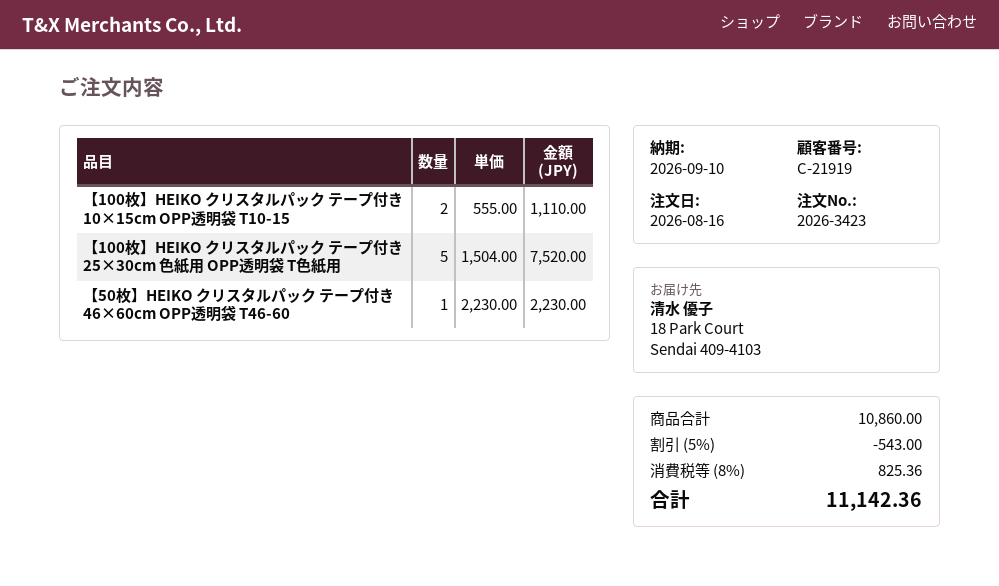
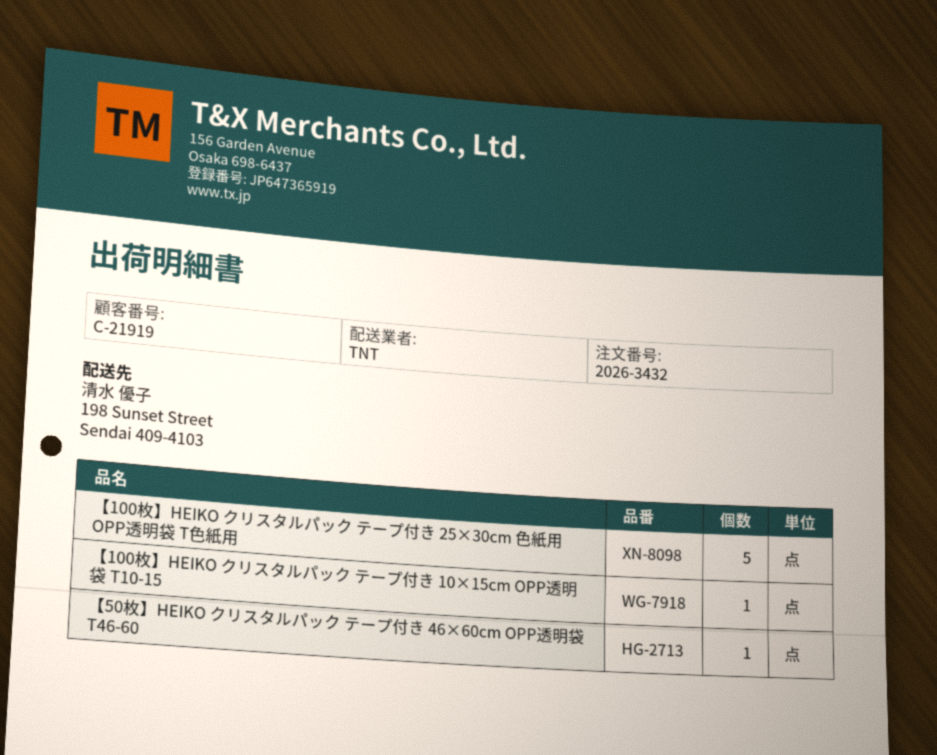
order number: 2026-3423 -> 2026-3432
ship to: 18 Park Court, Sendai 409-4103 -> 198 Sunset Street, Sendai 409-4103
【100枚】HEIKO クリスタルパック テープ付き 10×15cm OPP透明袋 T10-15: 2 -> 1

